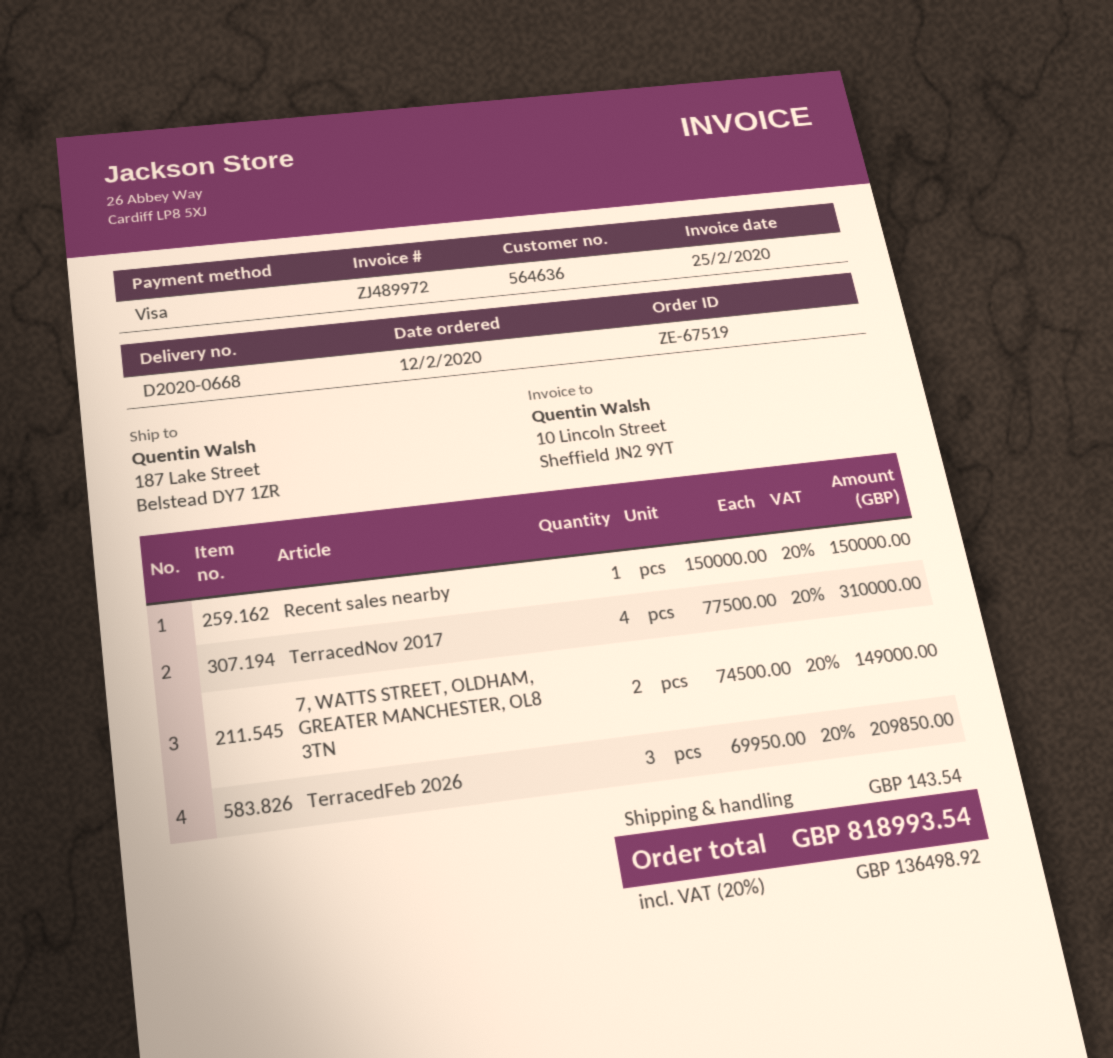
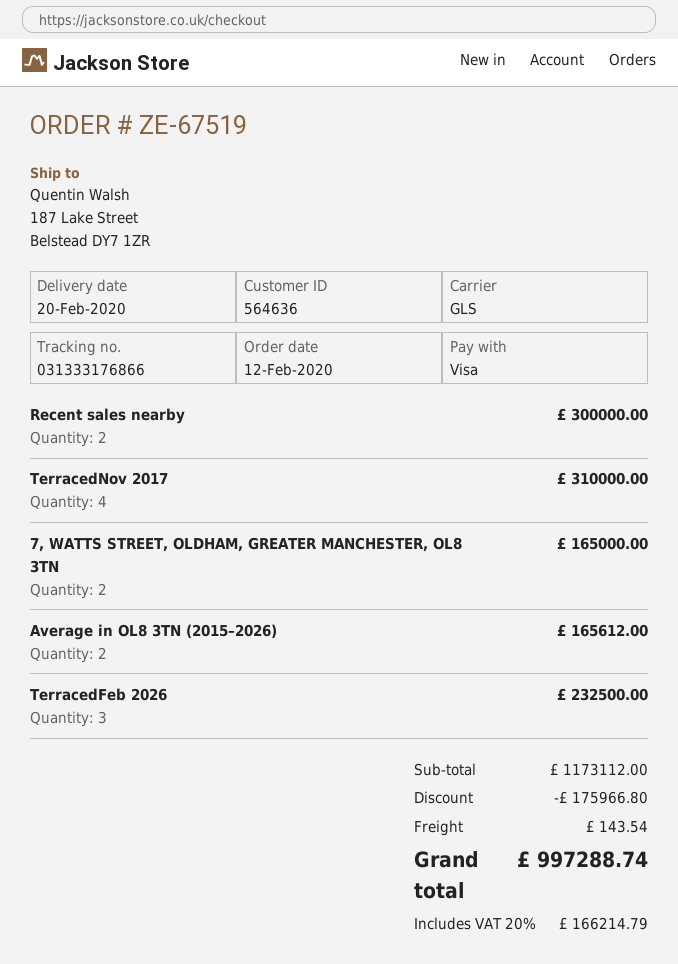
Recent sales nearby: 1 for 150000.00 -> 2 for 300000.00
7, WATTS STREET, OLDHAM, GREATER MANCHESTER, OL8 3TN: 2 for 149000.00 -> 2 for 165000.00
TerracedFeb 2026: 3 for 209850.00 -> 3 for 232500.00
Average in OL8 3TN (2015–2026): none -> 2 for 165612.00
discount: none -> 175966.80
tax: 20% = 136498.92 -> 20% = 166214.79
total: 818993.54 -> 997288.74

